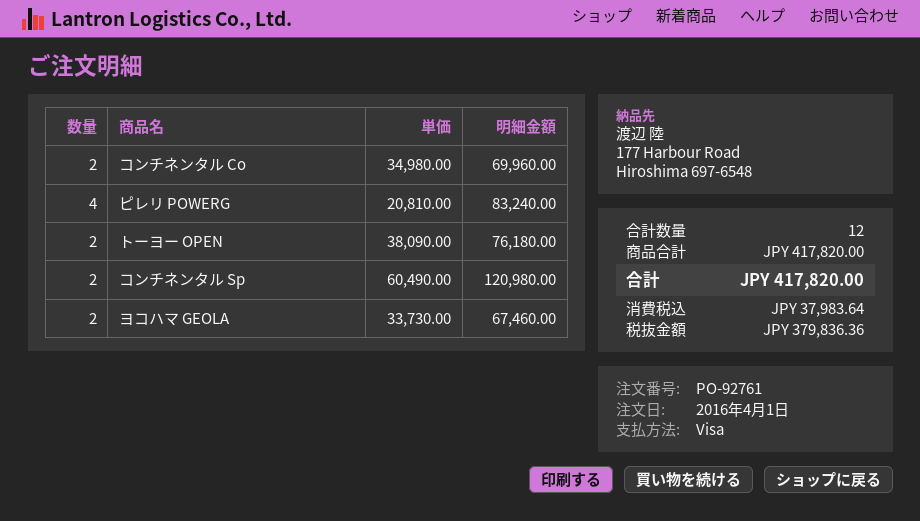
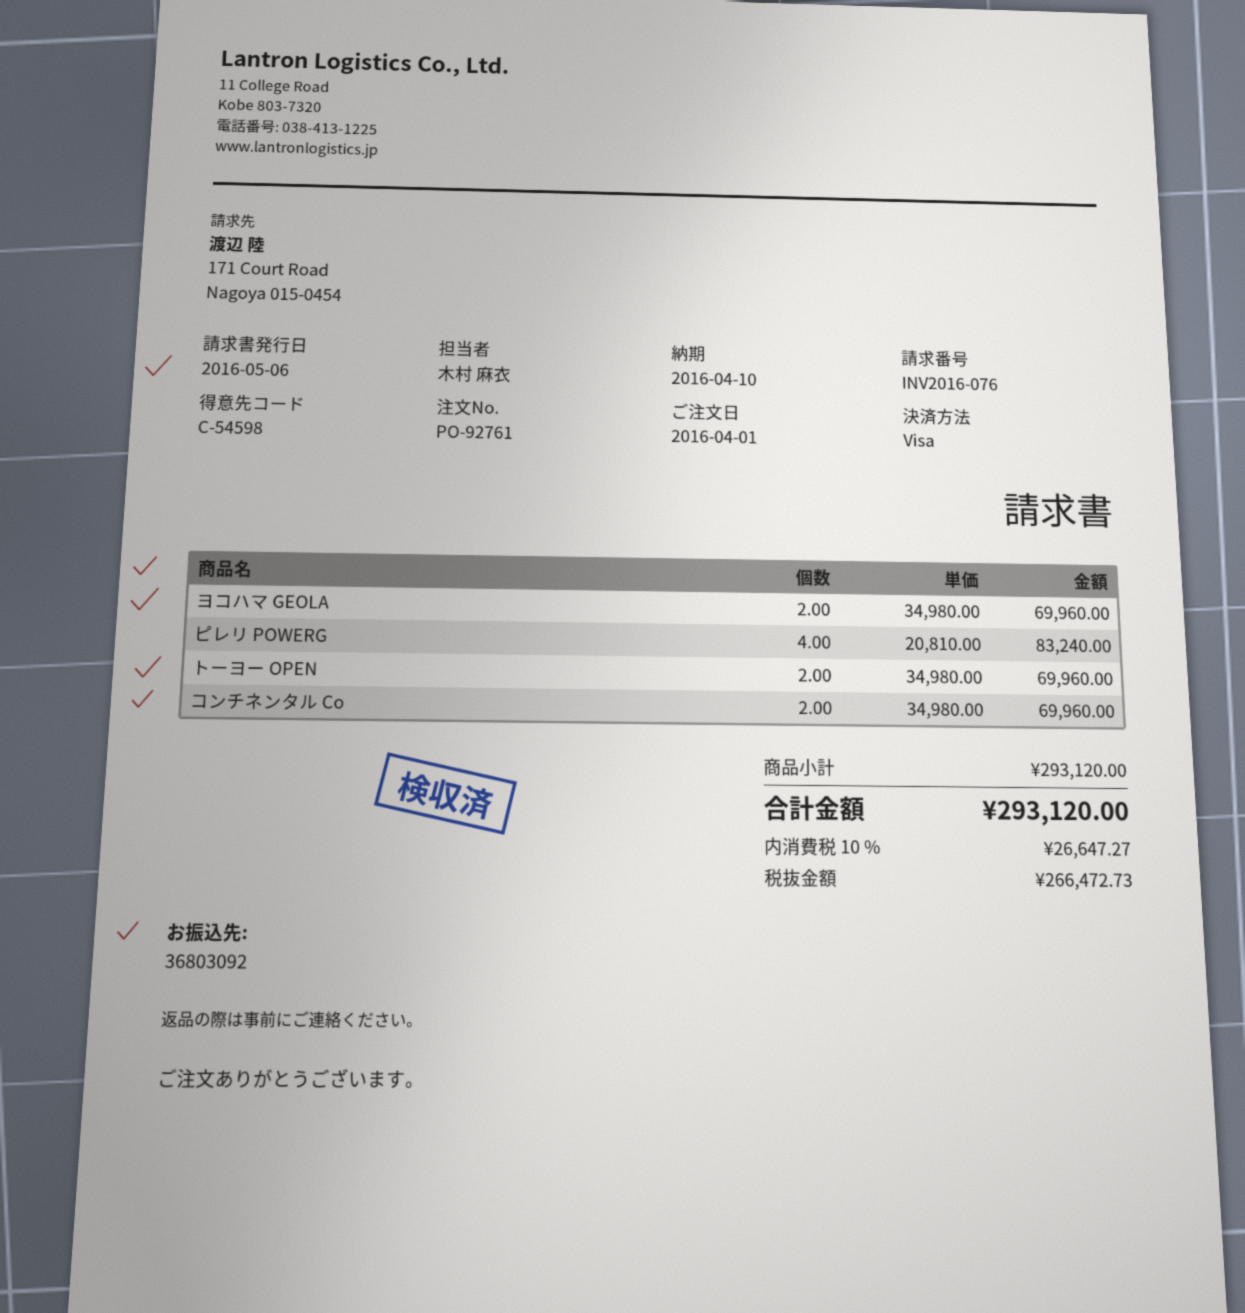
トーヨー OPEN: 2 x 38090.00 = 76180.00 -> 2 x 34980.00 = 69960.00
コンチネンタル Sp: 2 x 60490.00 = 120980.00 -> none
ヨコハマ GEOLA: 2 x 33730.00 = 67460.00 -> 2 x 34980.00 = 69960.00
subtotal: 417820.00 -> 293120.00
net: 379836.36 -> 266472.73
tax: 37983.64 -> 26647.27
total: 417820.00 -> 293120.00

